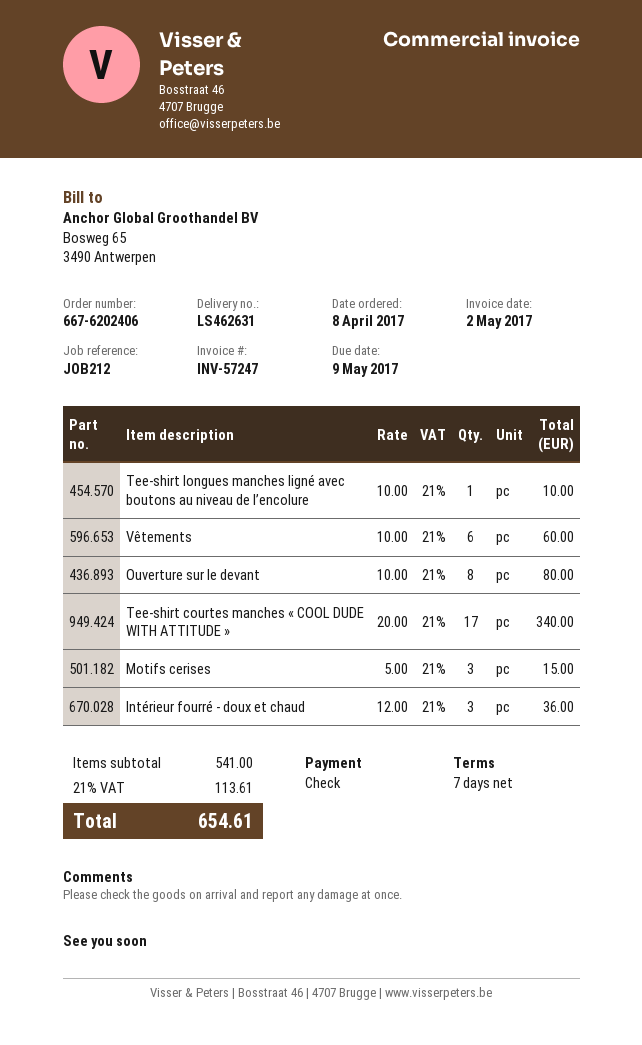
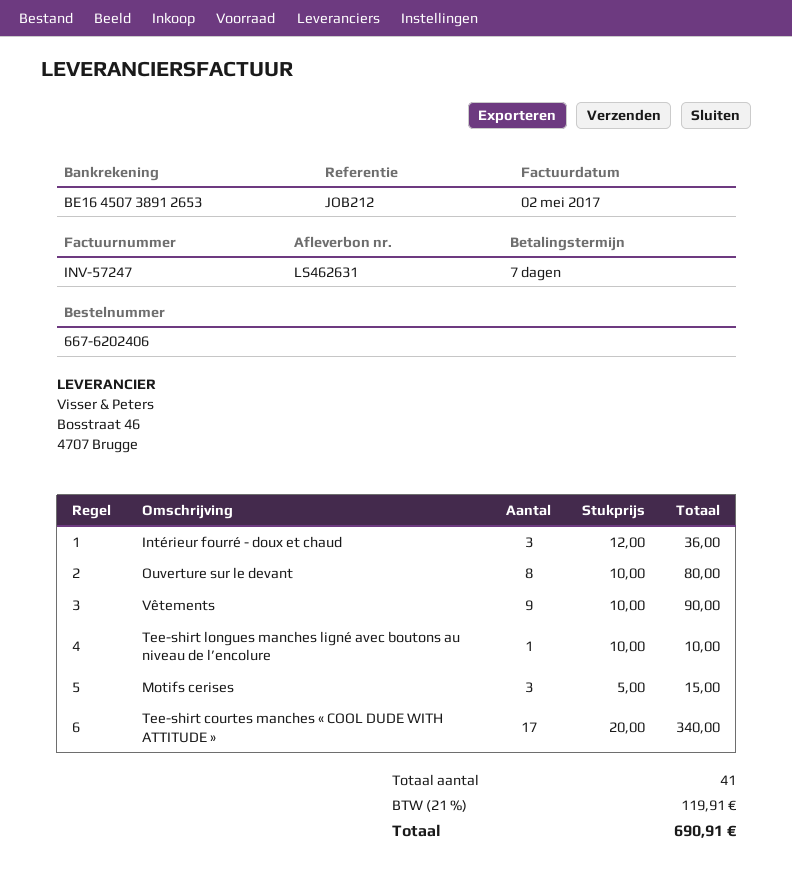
Vêtements: 6 x 10.00 = 60.00 -> 9 x 10.00 = 90.00
tax: 21% = 113.61 -> 21% = 119.91
total: 654.61 -> 690.91

